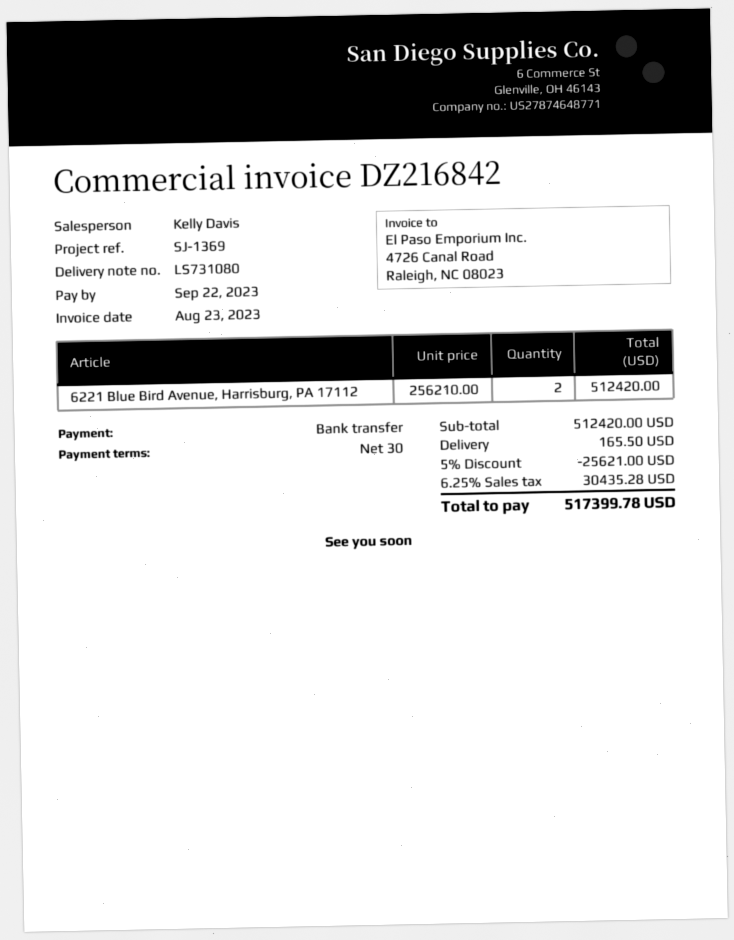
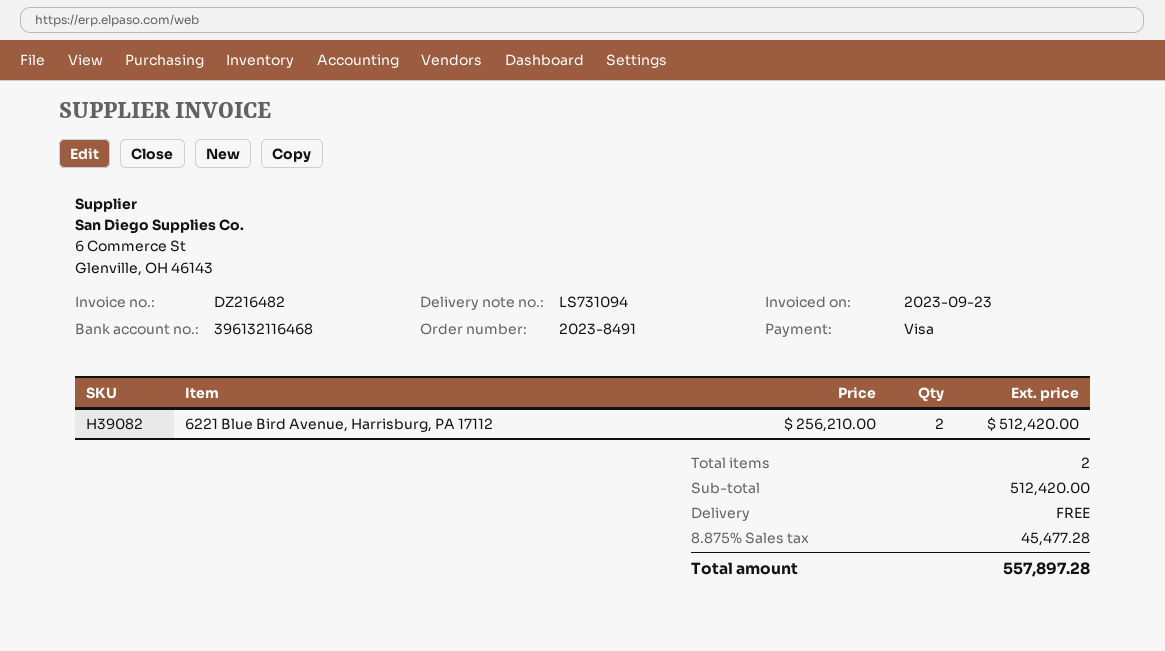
delivery note number: LS731080 -> LS731094
invoice number: DZ216842 -> DZ216482
invoice date: 2023-08-23 -> 2023-09-23
payment method: bank transfer -> Visa
discount: 5% = 25621.00 -> none
shipping: 165.50 -> 0.00
tax: 6.25% = 30435.28 -> 8.875% = 45477.28
total: 517399.78 -> 557897.28

